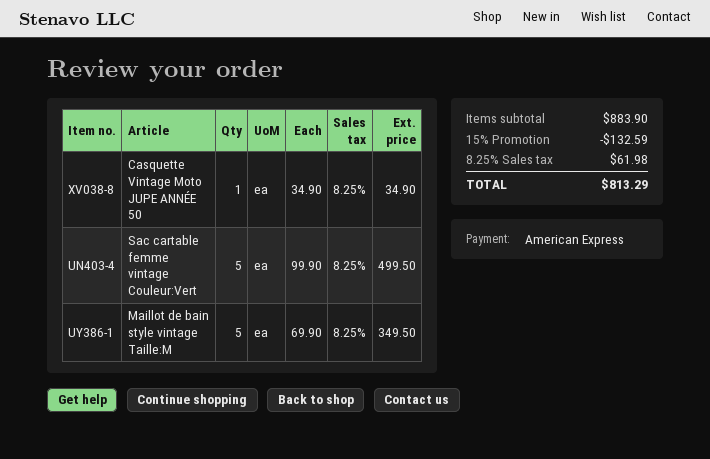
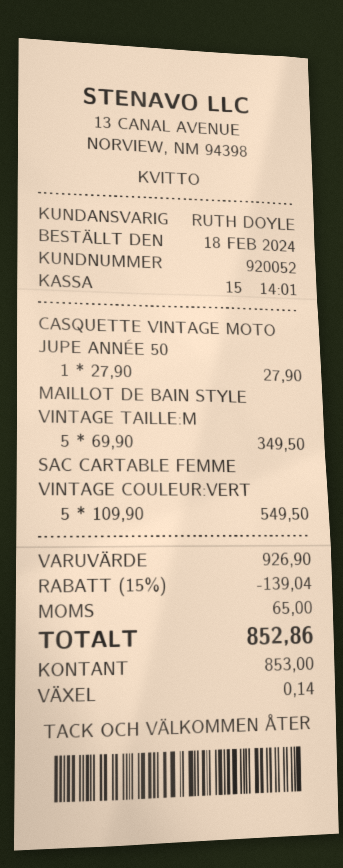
payment method: American Express -> cash
Casquette Vintage Moto JUPE ANNÉE 50: 1 x 34.90 = 34.90 -> 1 x 27.90 = 27.90
Sac cartable femme vintage Couleur:Vert: 5 x 99.90 = 499.50 -> 5 x 109.90 = 549.50
subtotal: 883.90 -> 926.90
discount: 15% = 132.59 -> 15% = 139.04
tax: 61.98 -> 65.00
total: 813.29 -> 852.86

